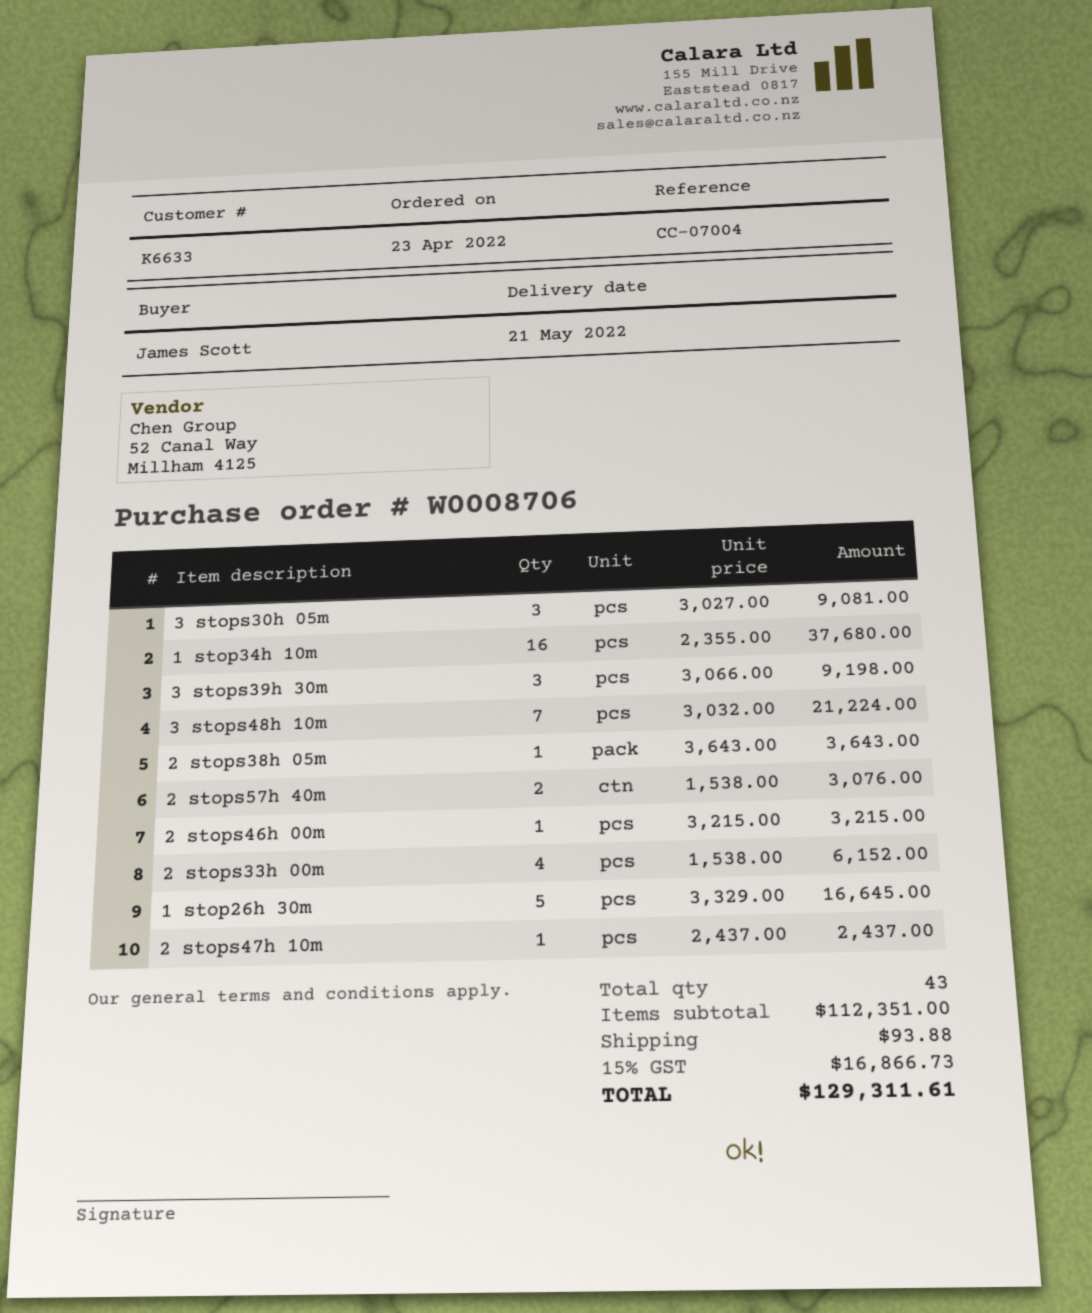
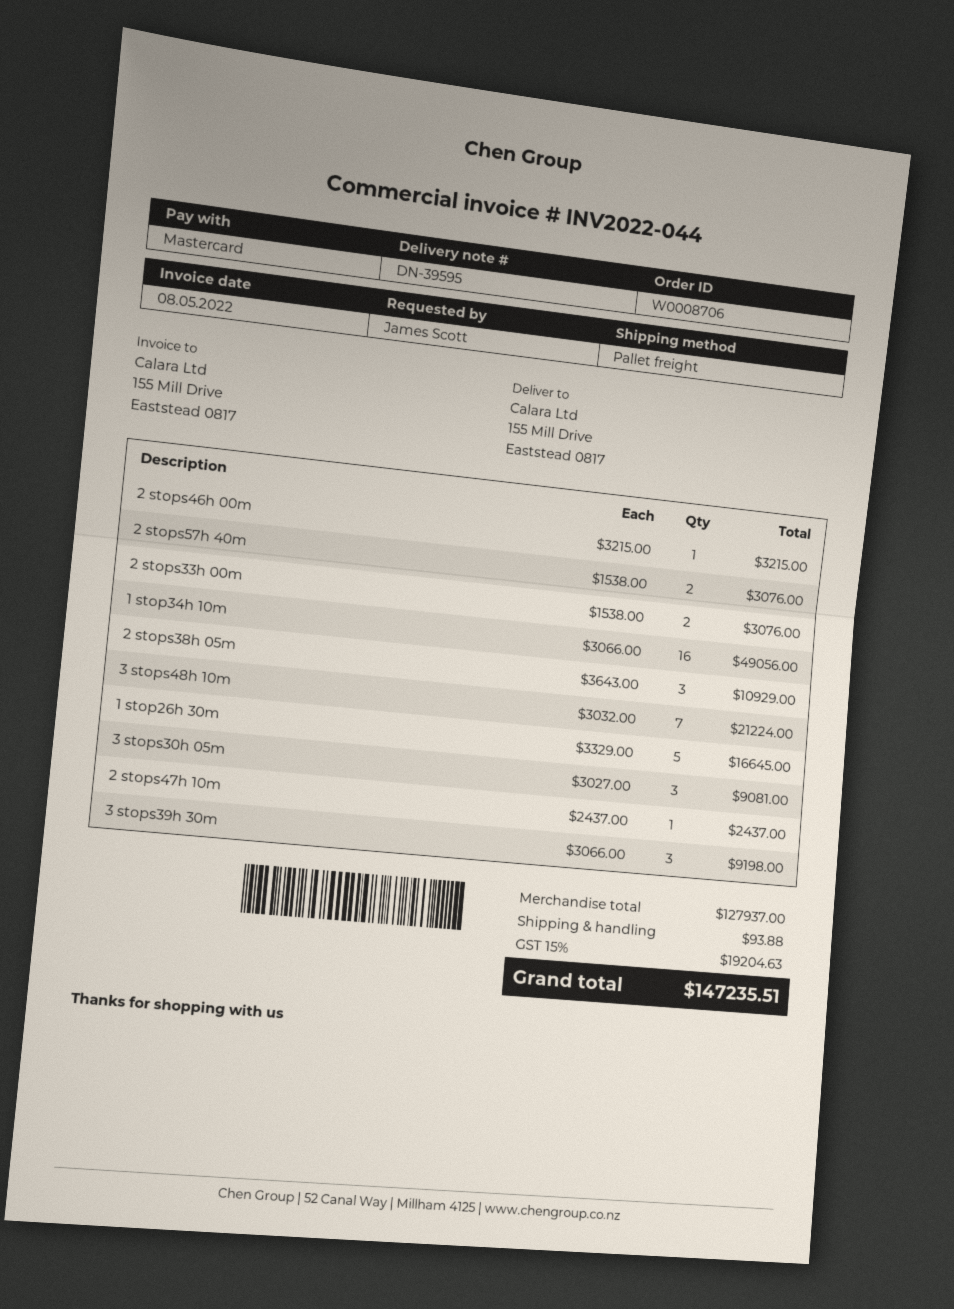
1 stop34h 10m: 16 x 2355.00 = 37680.00 -> 16 x 3066.00 = 49056.00
2 stops38h 05m: 1 x 3643.00 = 3643.00 -> 3 x 3643.00 = 10929.00
2 stops33h 00m: 4 x 1538.00 = 6152.00 -> 2 x 1538.00 = 3076.00
subtotal: 112351.00 -> 127937.00
tax: 15% = 16866.73 -> 15% = 19204.63
total: 129311.61 -> 147235.51

